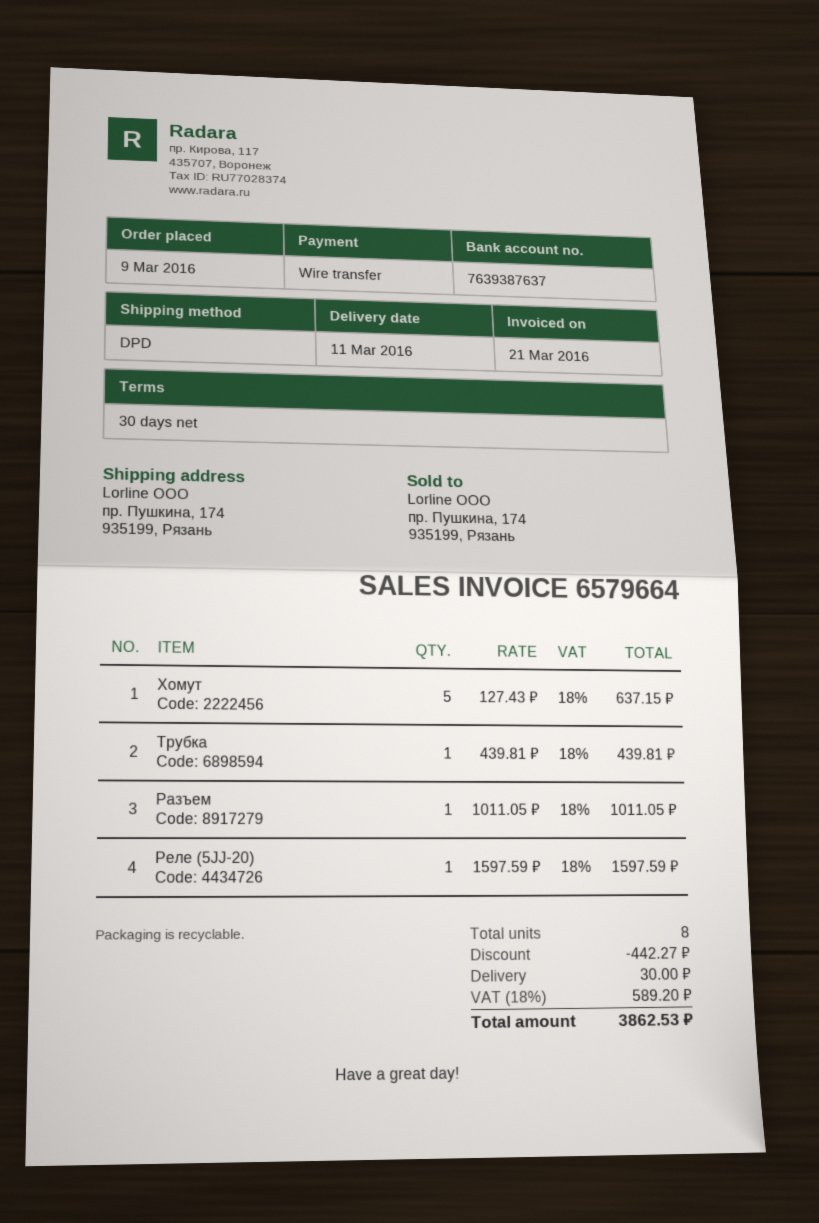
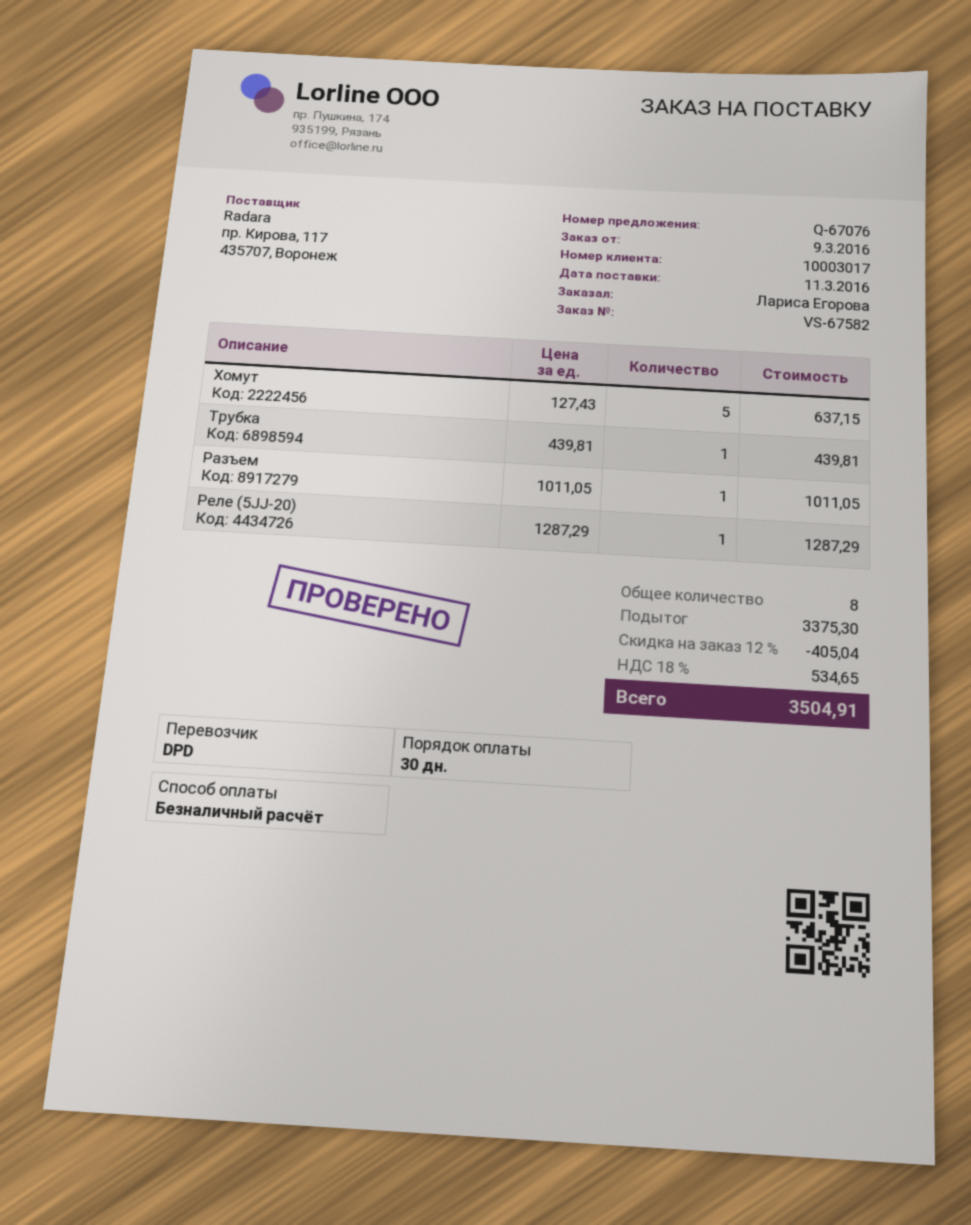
Реле (5JJ-20): 1 x 1597.59 = 1597.59 -> 1 x 1287.29 = 1287.29
discount: 442.27 -> 405.04
shipping: 30.00 -> none
tax: 18% = 589.20 -> 18% = 534.65
total: 3862.53 -> 3504.91

